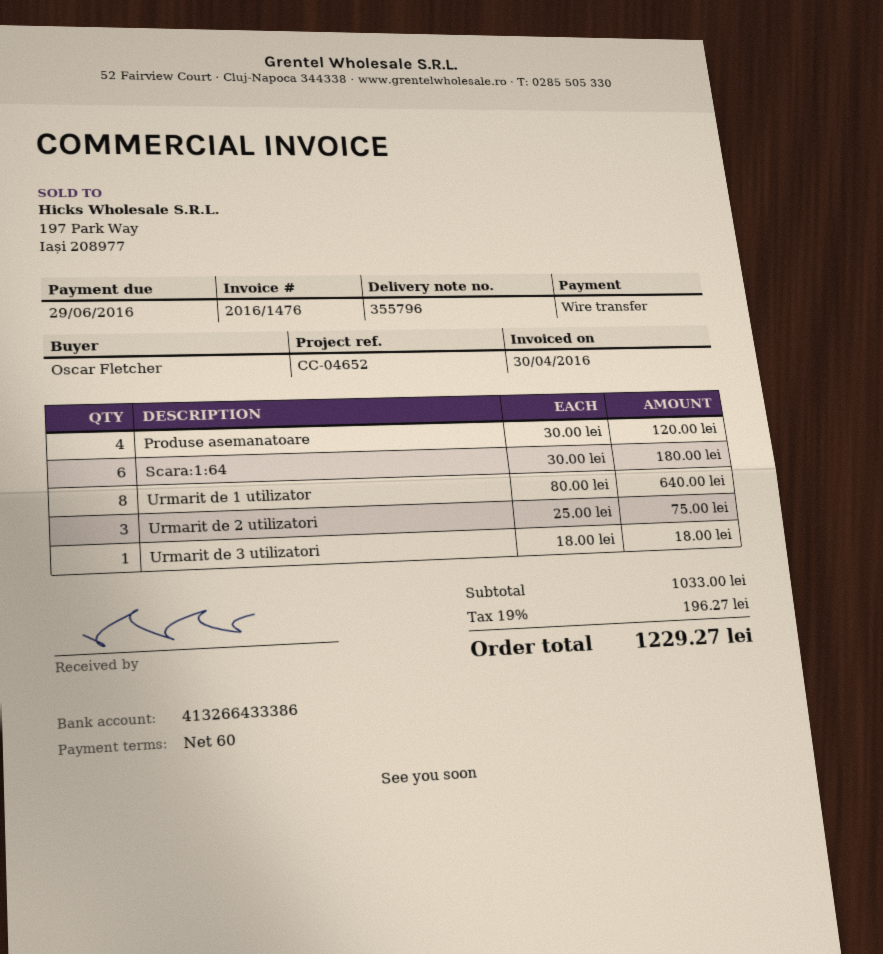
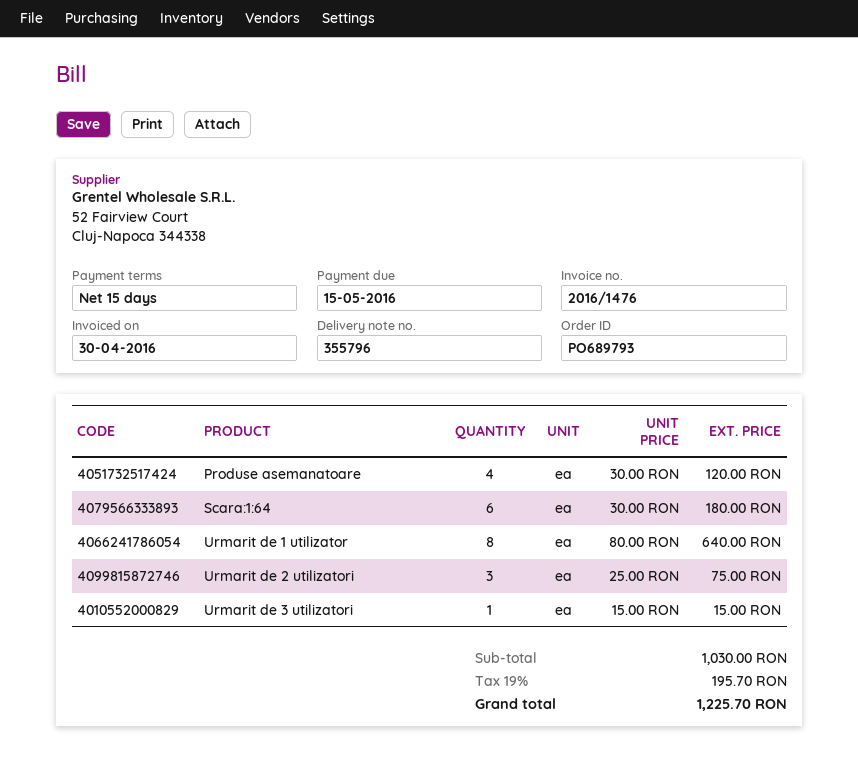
payment terms: 60 days -> 15 days
due date: 2016-06-29 -> 2016-05-15
Urmarit de 3 utilizatori: 1 x 18.00 = 18.00 -> 1 x 15.00 = 15.00
subtotal: 1033.00 -> 1030.00
tax: 19% = 196.27 -> 19% = 195.70
total: 1229.27 -> 1225.70

